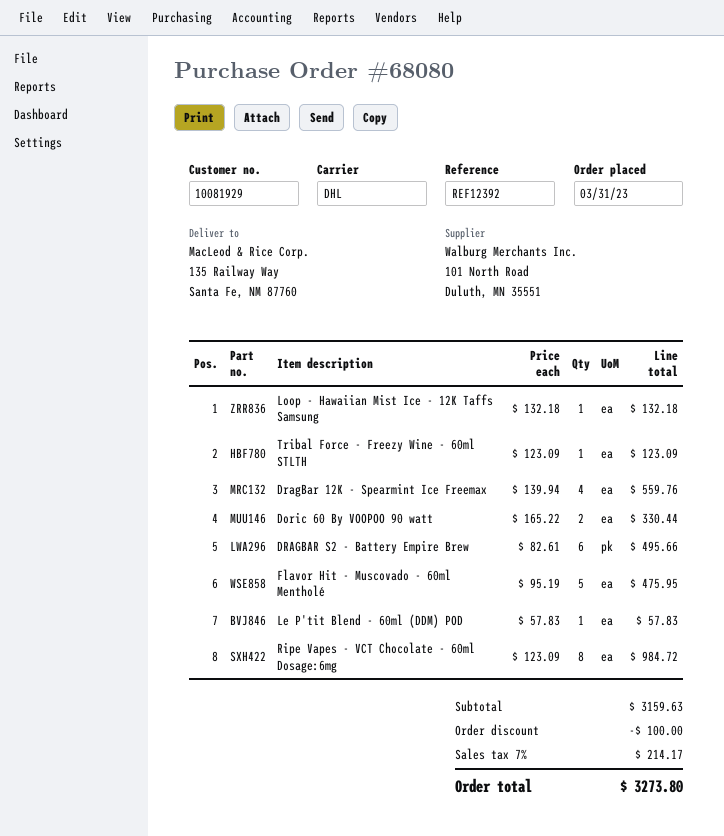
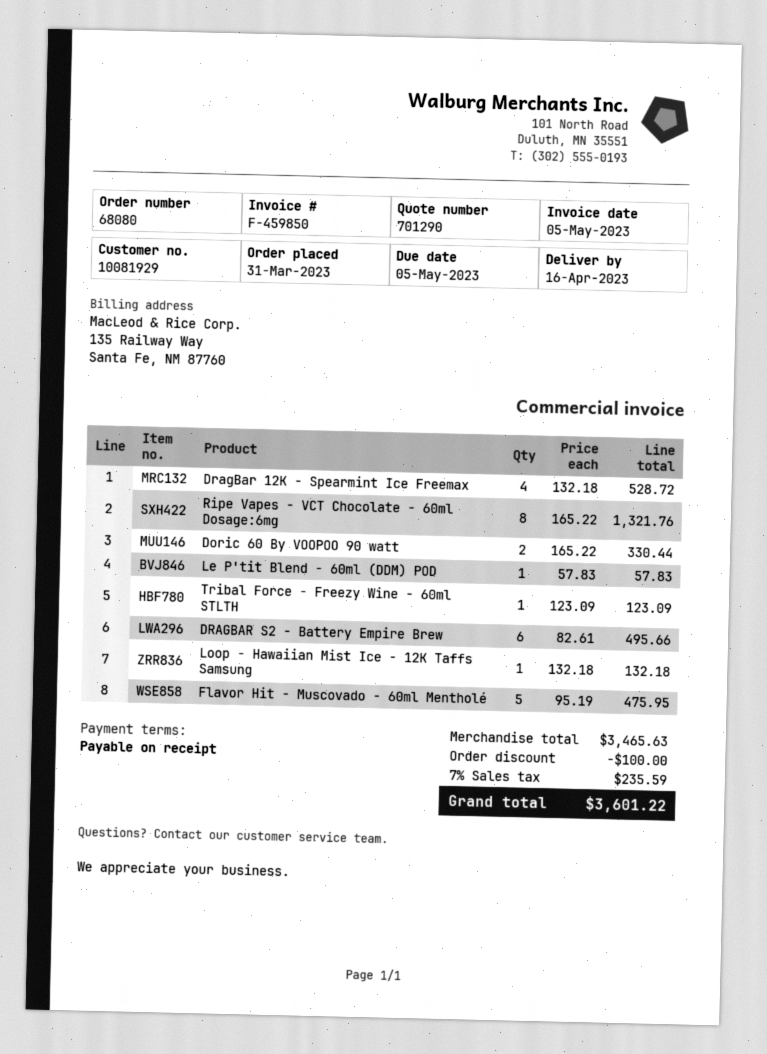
DragBar 12K - Spearmint Ice Freemax: 4 x 139.94 = 559.76 -> 4 x 132.18 = 528.72
Ripe Vapes - VCT Chocolate - 60ml Dosage:6mg: 8 x 123.09 = 984.72 -> 8 x 165.22 = 1321.76
subtotal: 3159.63 -> 3465.63
tax: 7% = 214.17 -> 7% = 235.59
total: 3273.80 -> 3601.22

